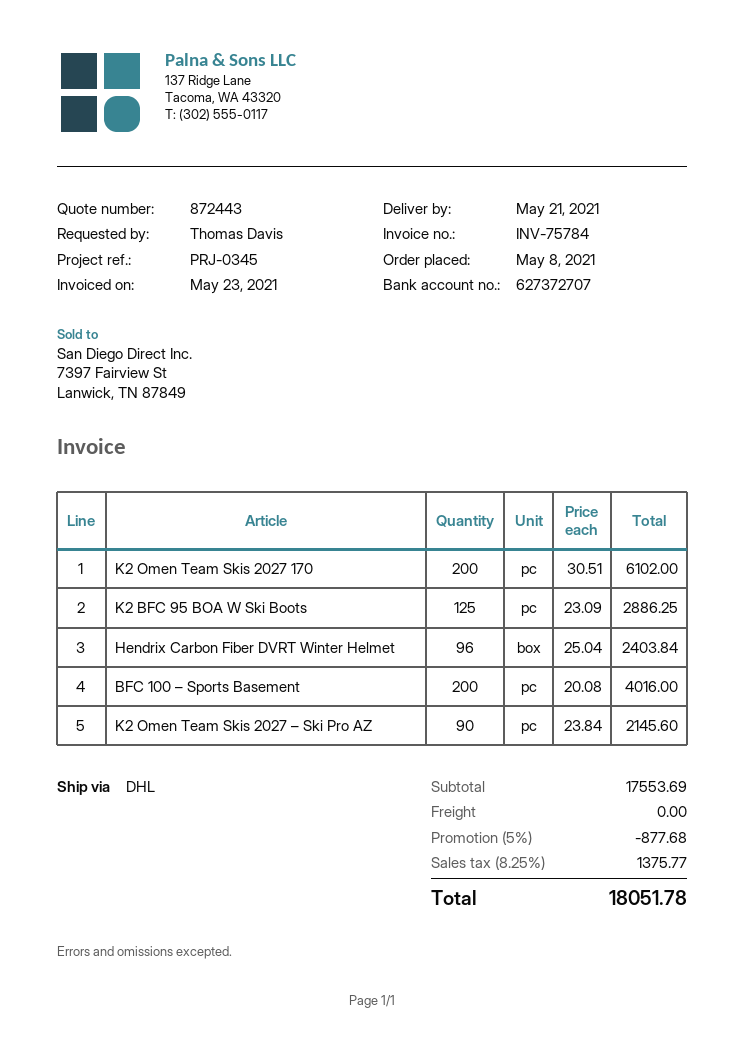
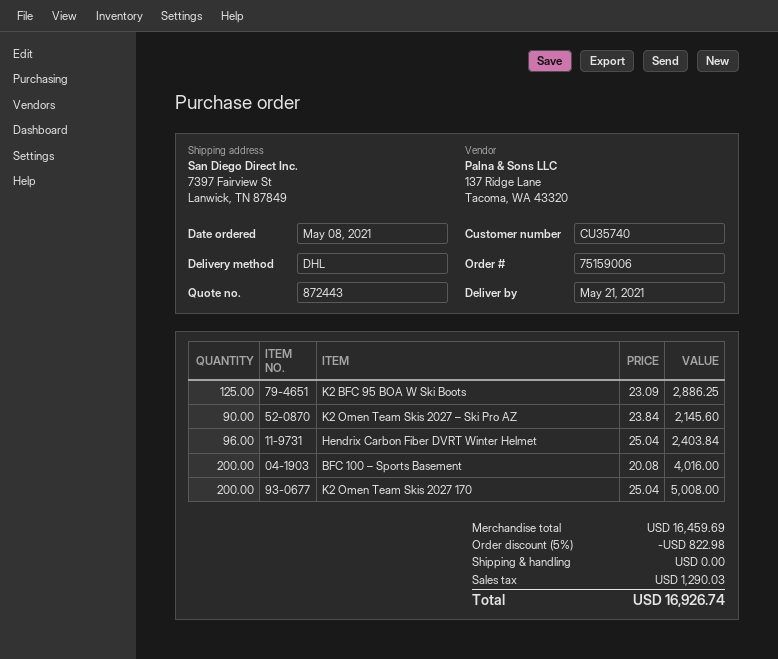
K2 Omen Team Skis 2027 170: 200 x 30.51 = 6102.00 -> 200 x 25.04 = 5008.00
subtotal: 17553.69 -> 16459.69
discount: 5% = 877.68 -> 5% = 822.98
tax: 1375.77 -> 1290.03
total: 18051.78 -> 16926.74

